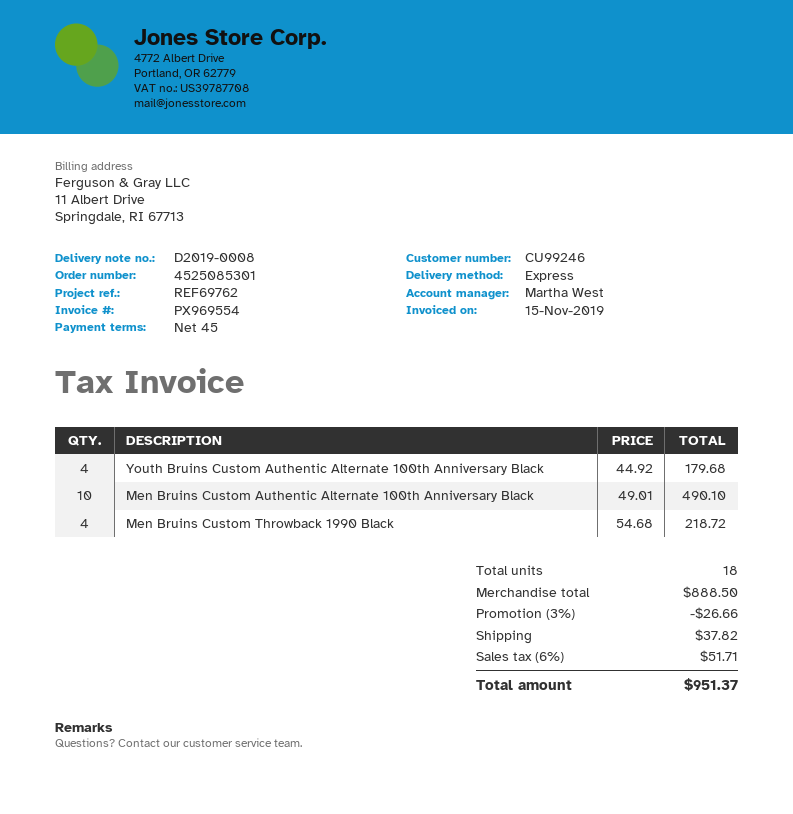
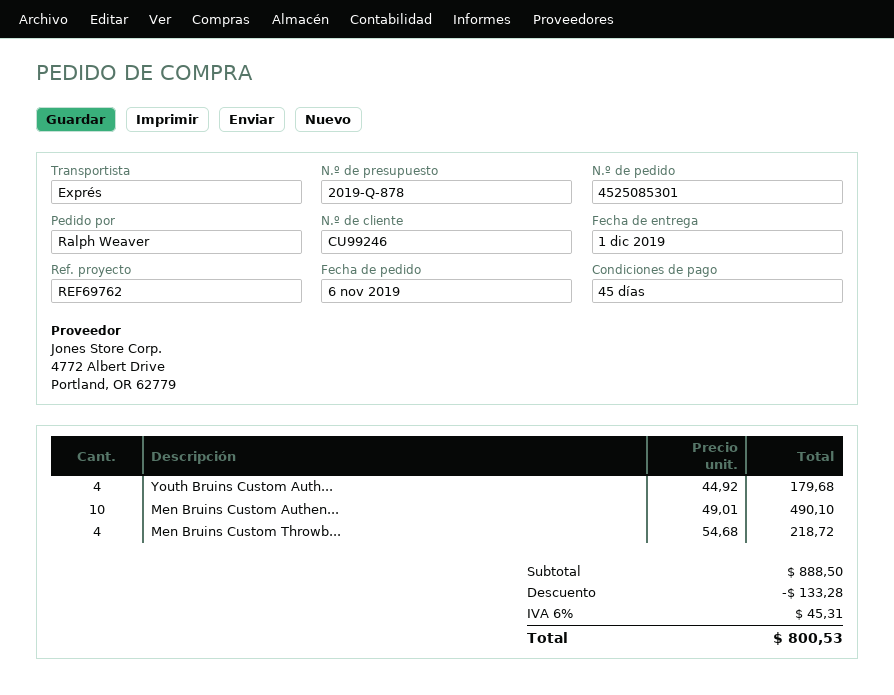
discount: 26.66 -> 133.28
shipping: 37.82 -> none
tax: 6% = 51.71 -> 6% = 45.31
total: 951.37 -> 800.53

